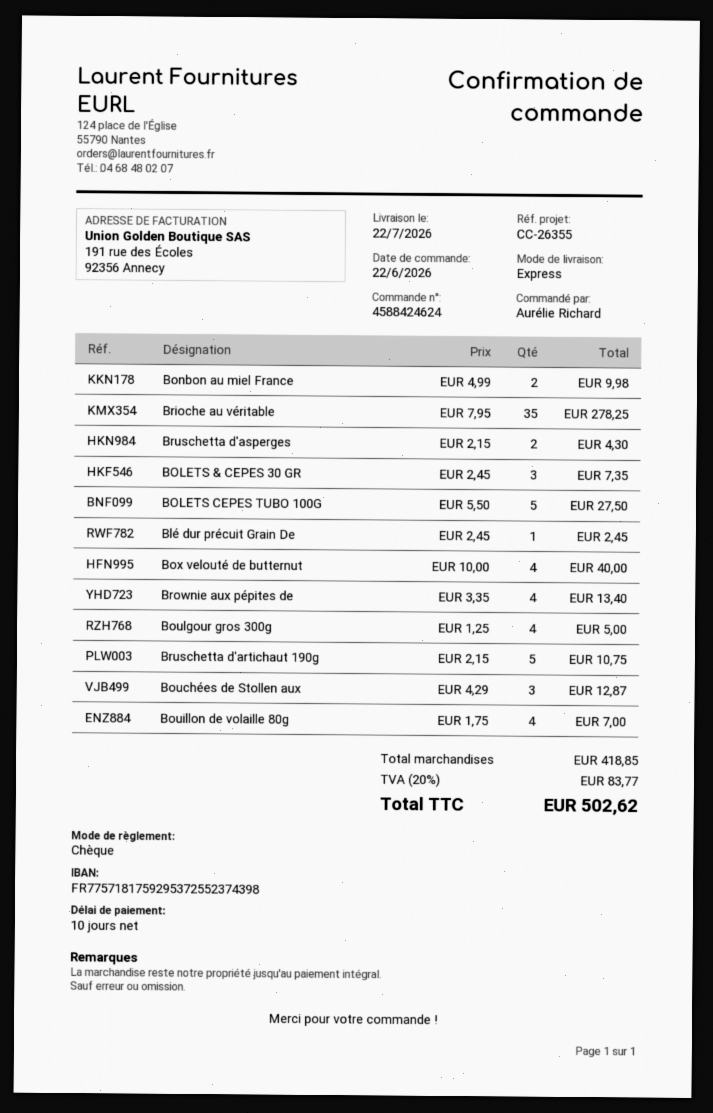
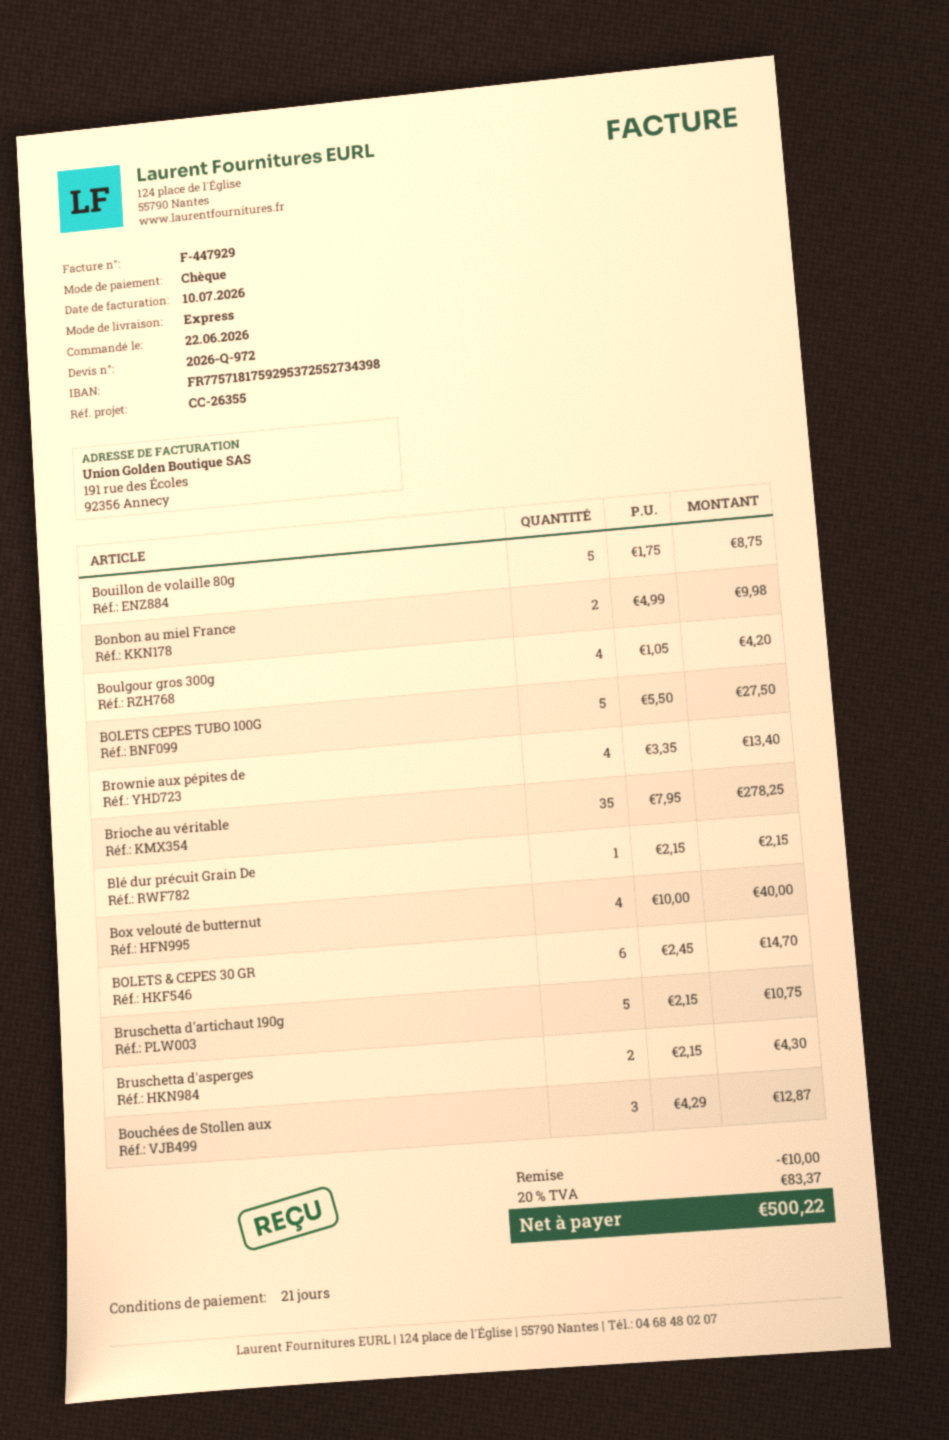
payment terms: 10 days -> 21 days
bank account: FR7757181759295372552374398 -> FR7757181759295372552734398
BOLETS & CEPES 30 GR: 3 x 2.45 = 7.35 -> 6 x 2.45 = 14.70
Blé dur précuit Grain De: 1 x 2.45 = 2.45 -> 1 x 2.15 = 2.15
Boulgour gros 300g: 4 x 1.25 = 5.00 -> 4 x 1.05 = 4.20
Bouillon de volaille 80g: 4 x 1.75 = 7.00 -> 5 x 1.75 = 8.75
discount: none -> 10.00
tax: 20% = 83.77 -> 20% = 83.37
total: 502.62 -> 500.22

